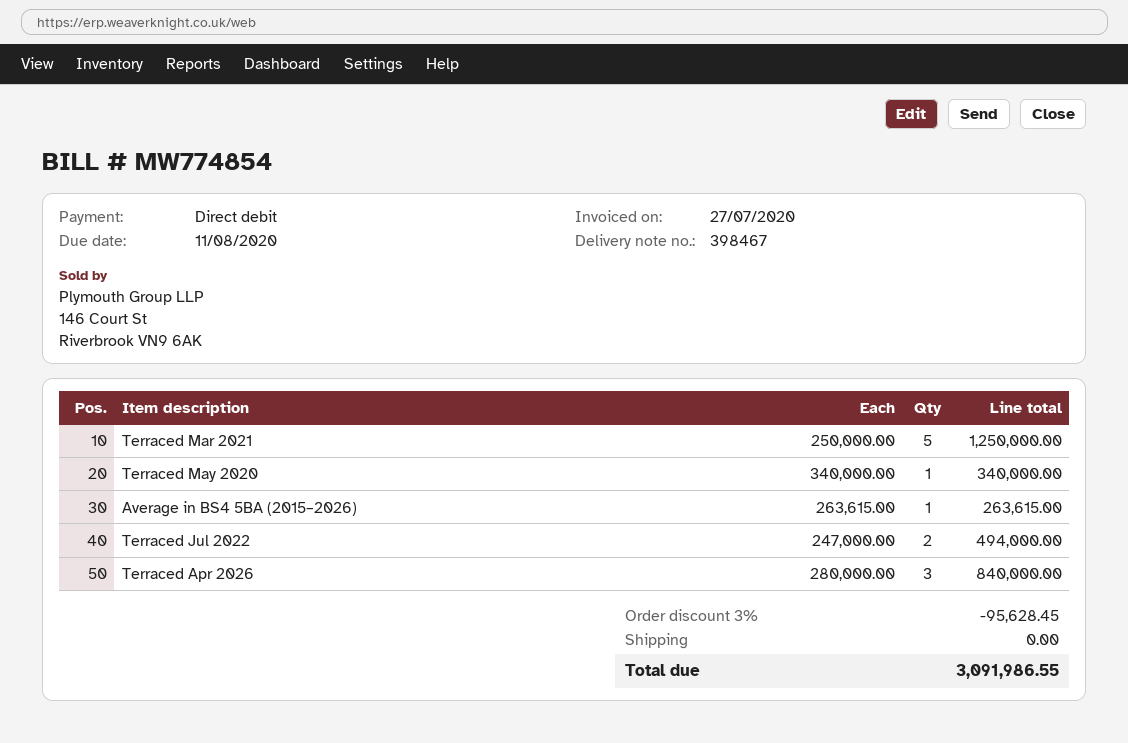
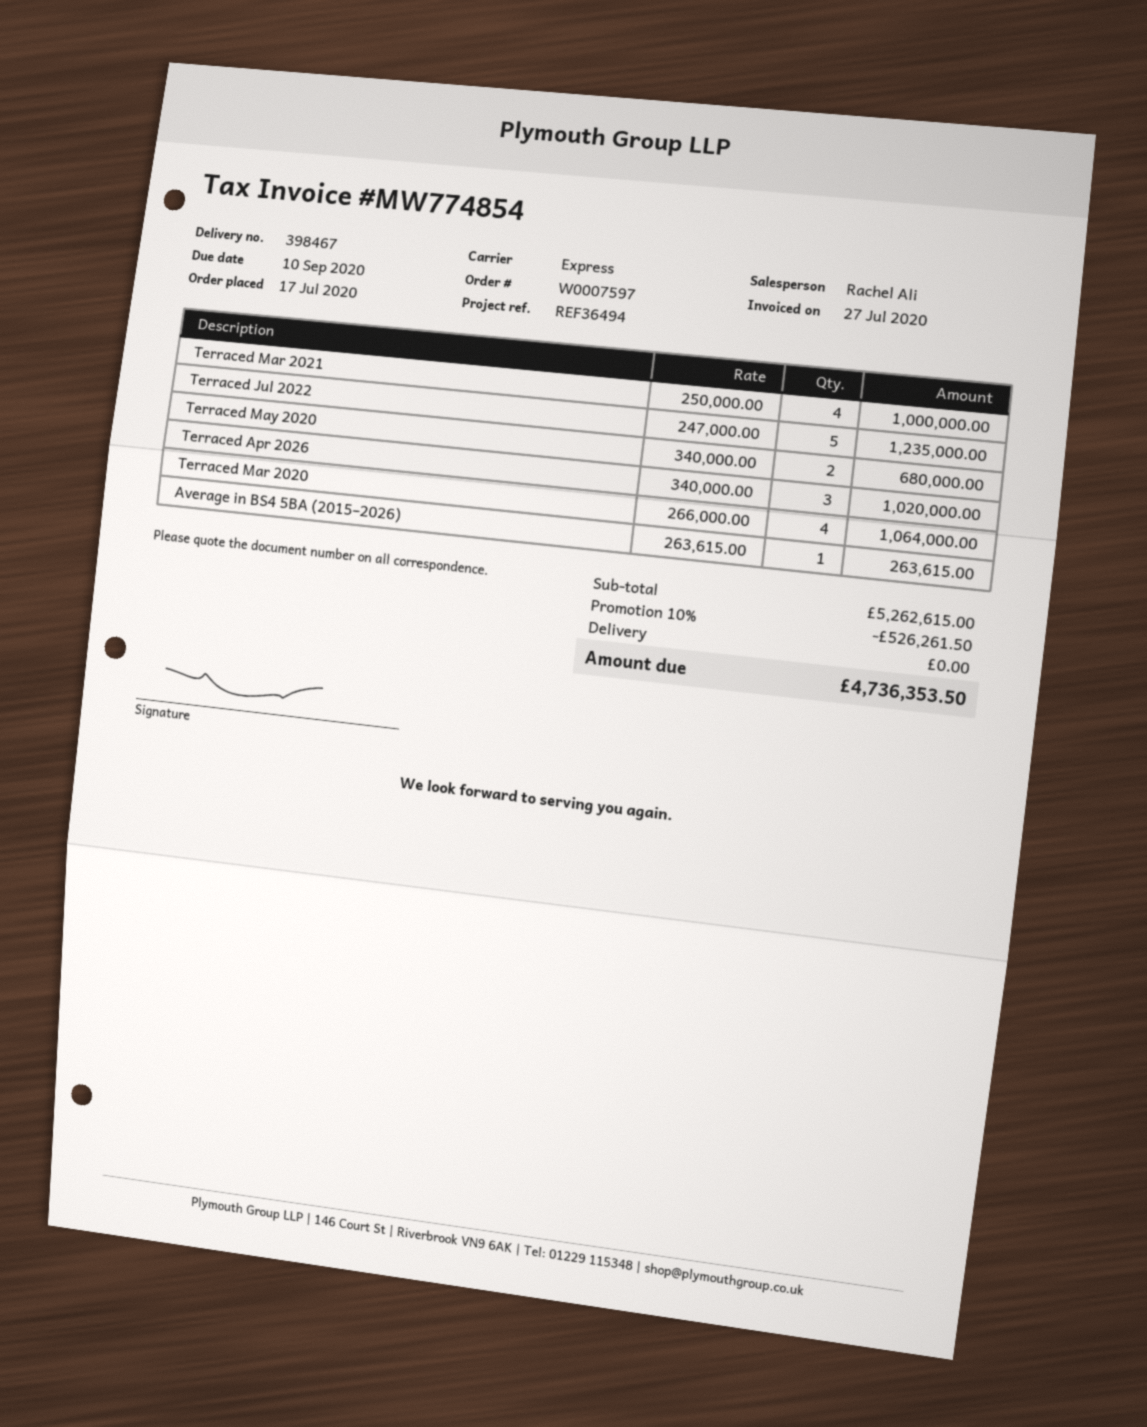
due date: 2020-08-11 -> 2020-09-10
Terraced Mar 2021: 5 x 250000.00 = 1250000.00 -> 4 x 250000.00 = 1000000.00
Terraced May 2020: 1 x 340000.00 = 340000.00 -> 2 x 340000.00 = 680000.00
Terraced Jul 2022: 2 x 247000.00 = 494000.00 -> 5 x 247000.00 = 1235000.00
Terraced Apr 2026: 3 x 280000.00 = 840000.00 -> 3 x 340000.00 = 1020000.00
Terraced Mar 2020: none -> 4 x 266000.00 = 1064000.00
discount: 3% = 95628.45 -> 10% = 526261.50
total: 3091986.55 -> 4736353.50

